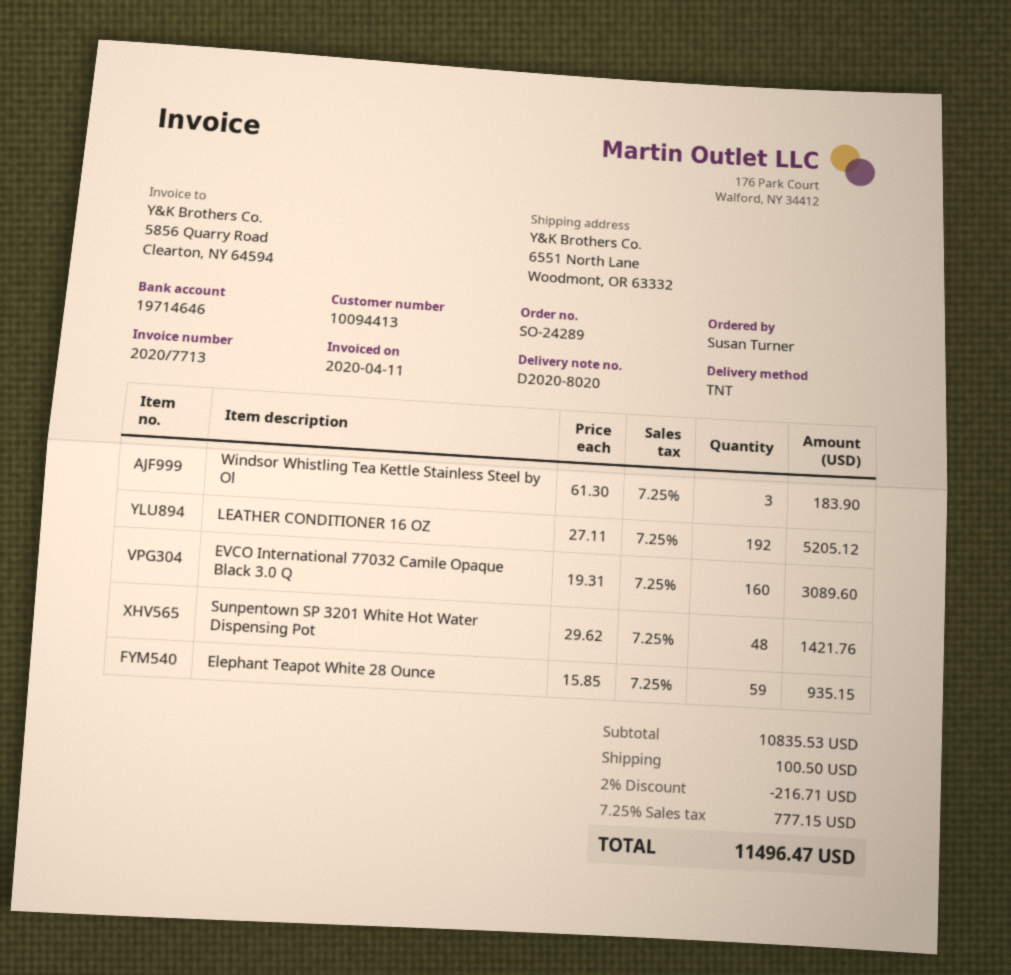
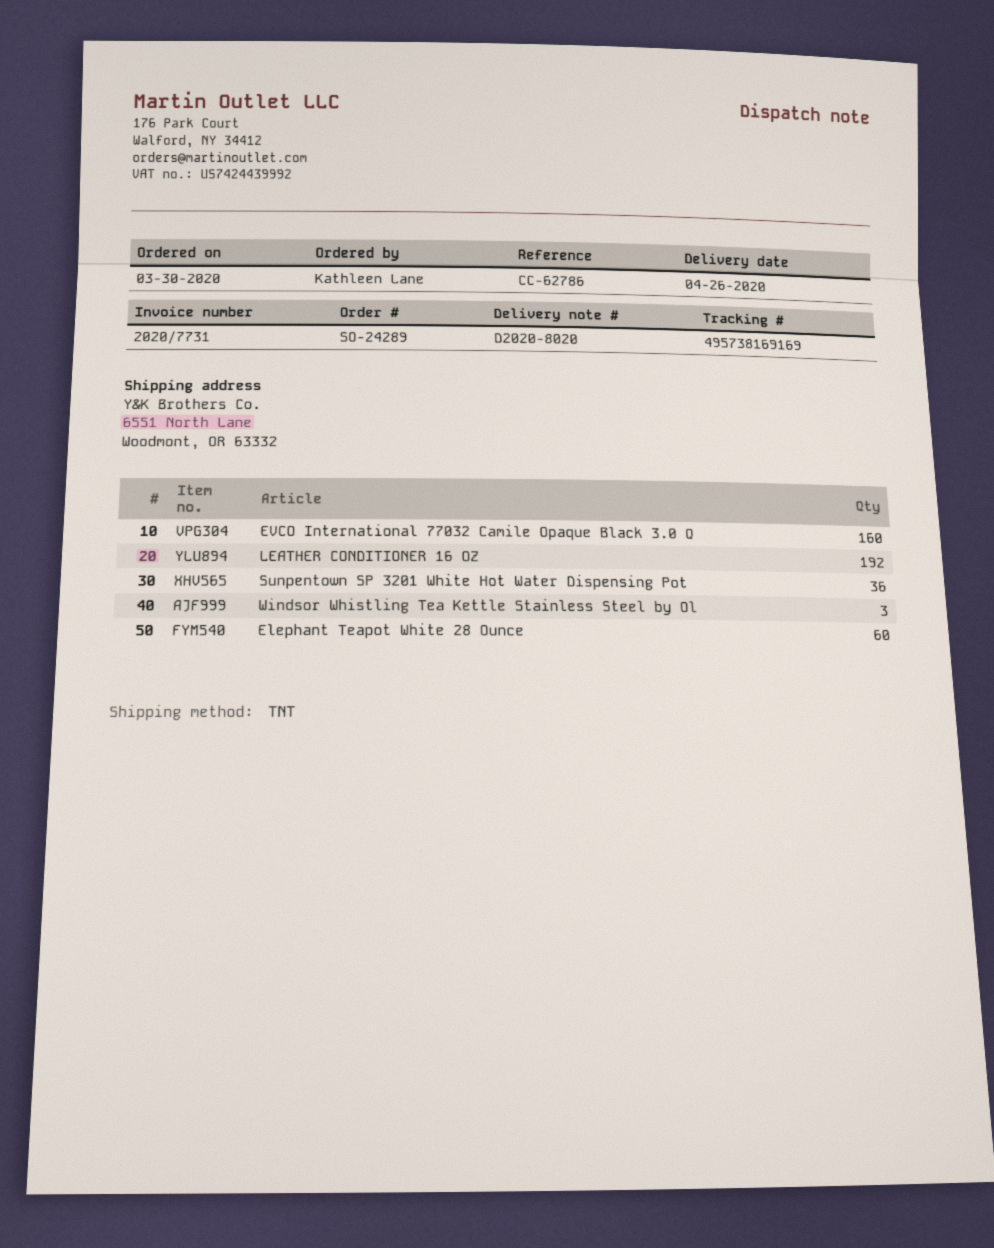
invoice number: 2020/7713 -> 2020/7731
ordered by: Susan Turner -> Kathleen Lane
Sunpentown SP 3201 White Hot Water Dispensing Pot: 48 -> 36
Elephant Teapot White 28 Ounce: 59 -> 60

